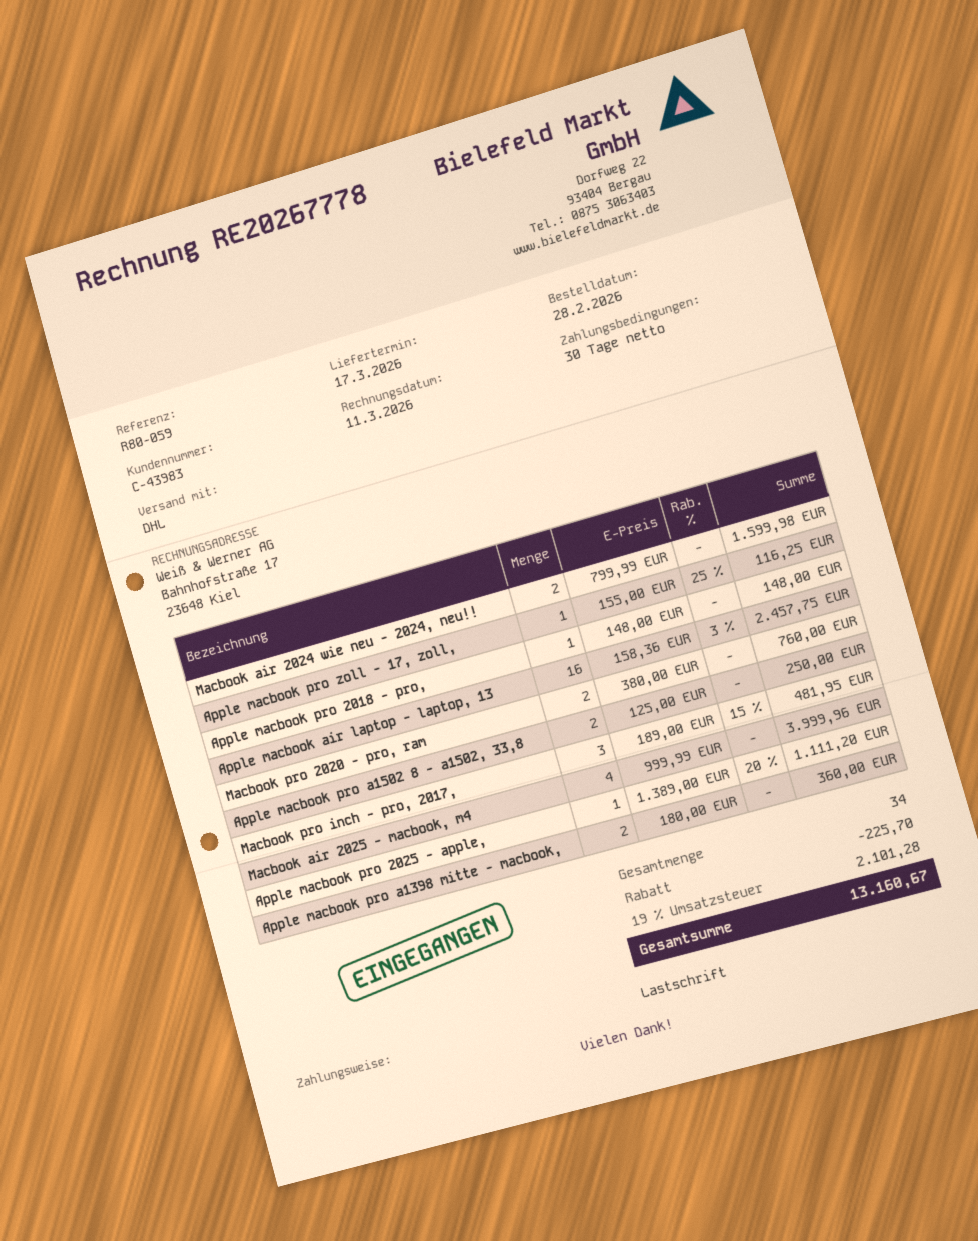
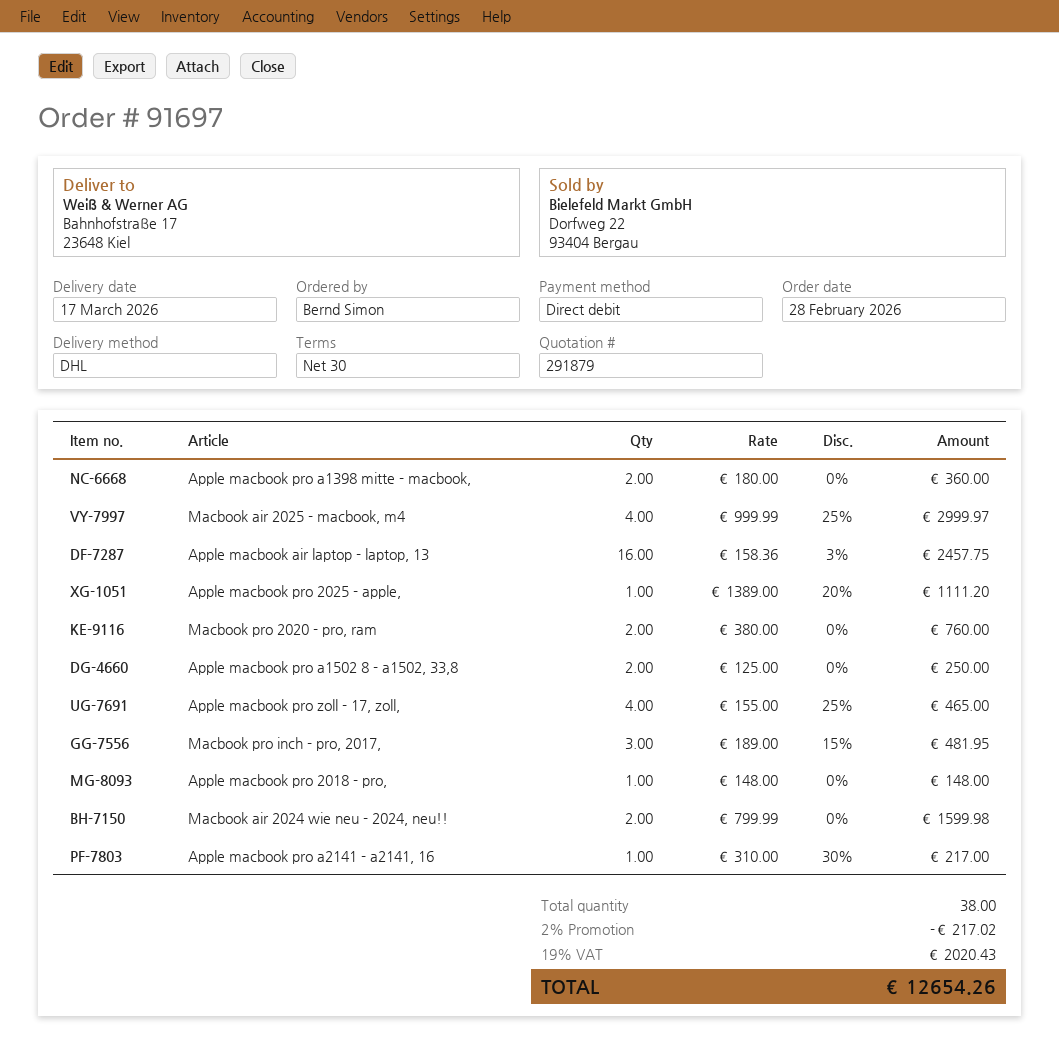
Apple macbook pro zoll - 17, zoll,: 1 x 155.00 - 25% = 116.25 -> 4 x 155.00 - 25% = 465.00
Macbook air 2025 - macbook, m4: 4 x 999.99 = 3999.96 -> 4 x 999.99 - 25% = 2999.97
Apple macbook pro a2141 - a2141, 16: none -> 1 x 310.00 - 30% = 217.00
total quantity: 34 -> 38
discount: 225.70 -> 217.02
tax: 19% = 2101.28 -> 19% = 2020.43
total: 13160.67 -> 12654.26

